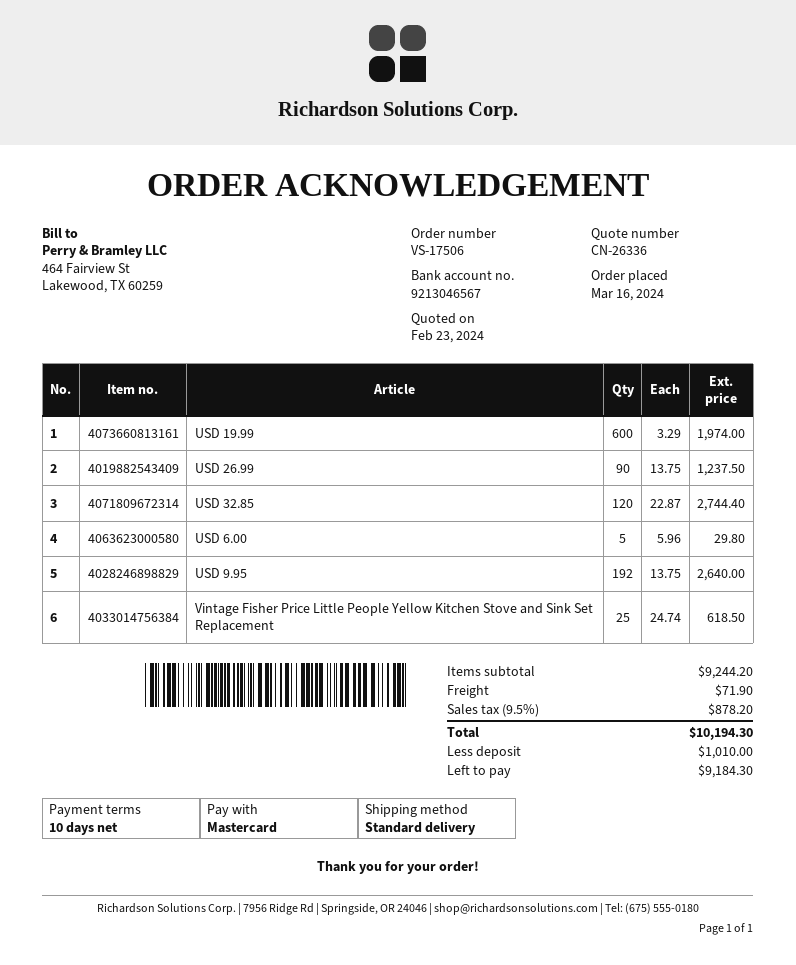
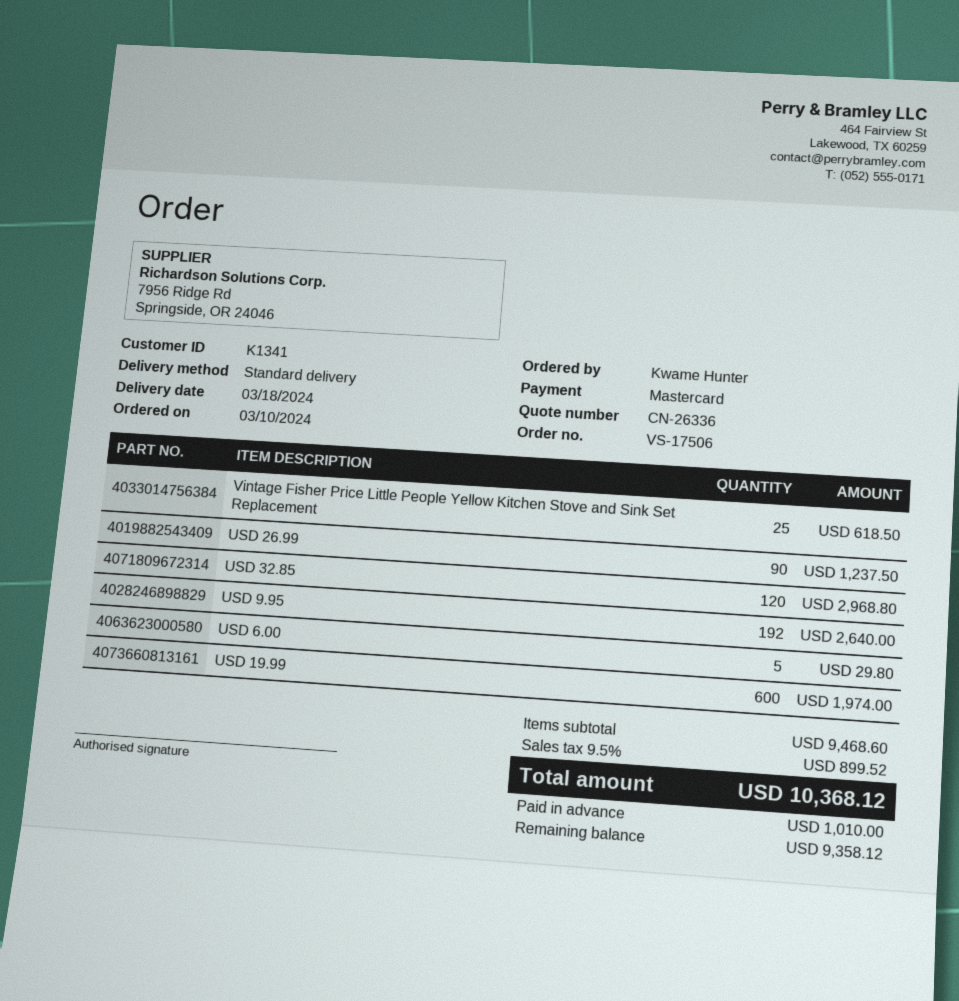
order date: 2024-03-16 -> 2024-03-10
USD 32.85: 120 for 2744.40 -> 120 for 2968.80
subtotal: 9244.20 -> 9468.60
shipping: 71.90 -> none
tax: 9.5% = 878.20 -> 9.5% = 899.52
total: 10194.30 -> 10368.12
balance: 9184.30 -> 9358.12

